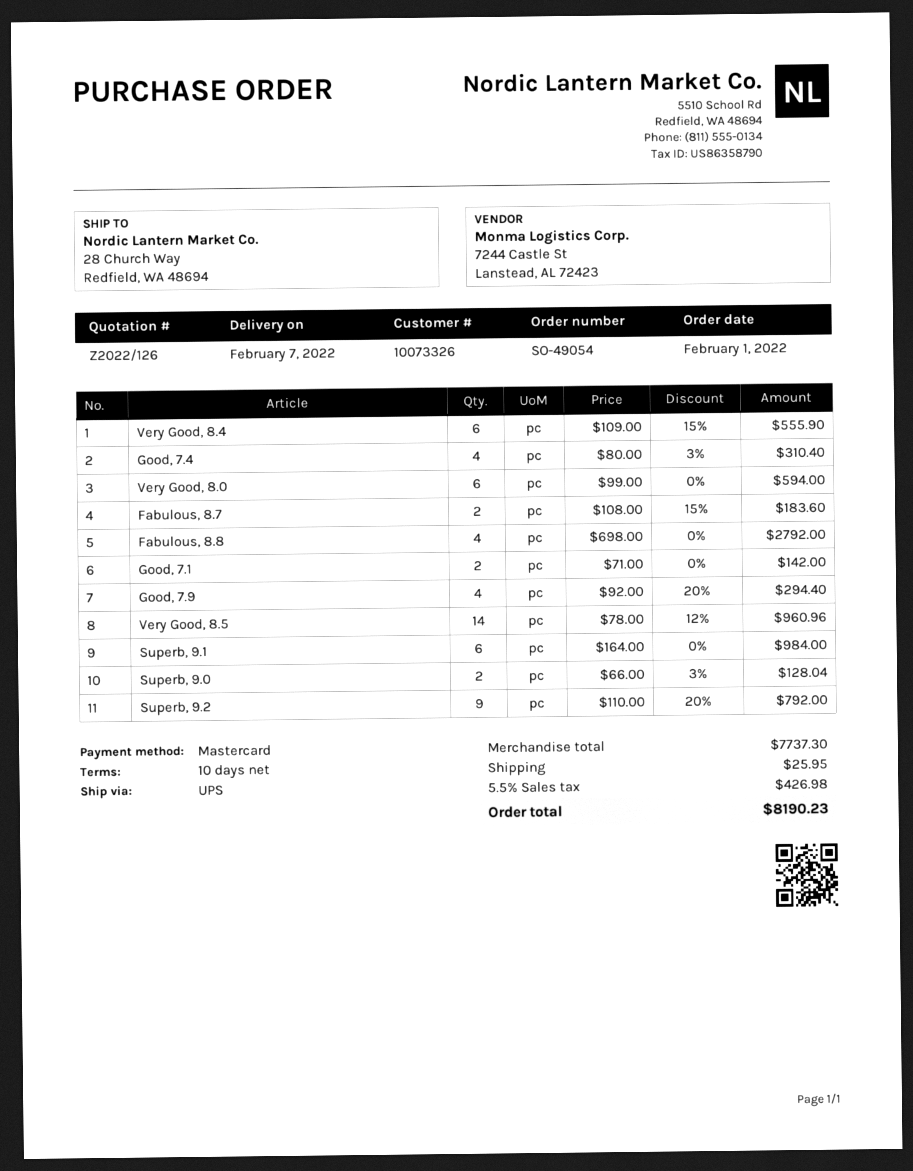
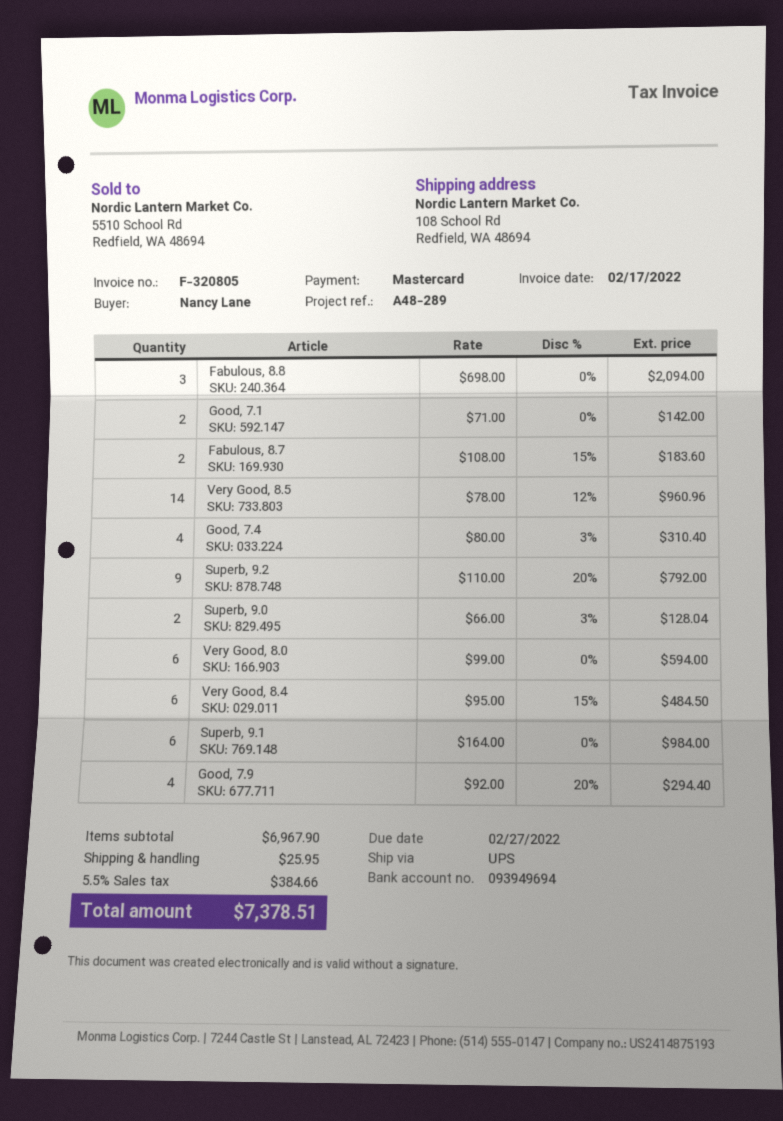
ship to: 28 Church Way, Redfield, WA 48694 -> 108 School Rd, Redfield, WA 48694
Very Good, 8.4: 6 x 109.00 - 15% = 555.90 -> 6 x 95.00 - 15% = 484.50
Fabulous, 8.8: 4 x 698.00 = 2792.00 -> 3 x 698.00 = 2094.00
subtotal: 7737.30 -> 6967.90
tax: 5.5% = 426.98 -> 5.5% = 384.66
total: 8190.23 -> 7378.51

